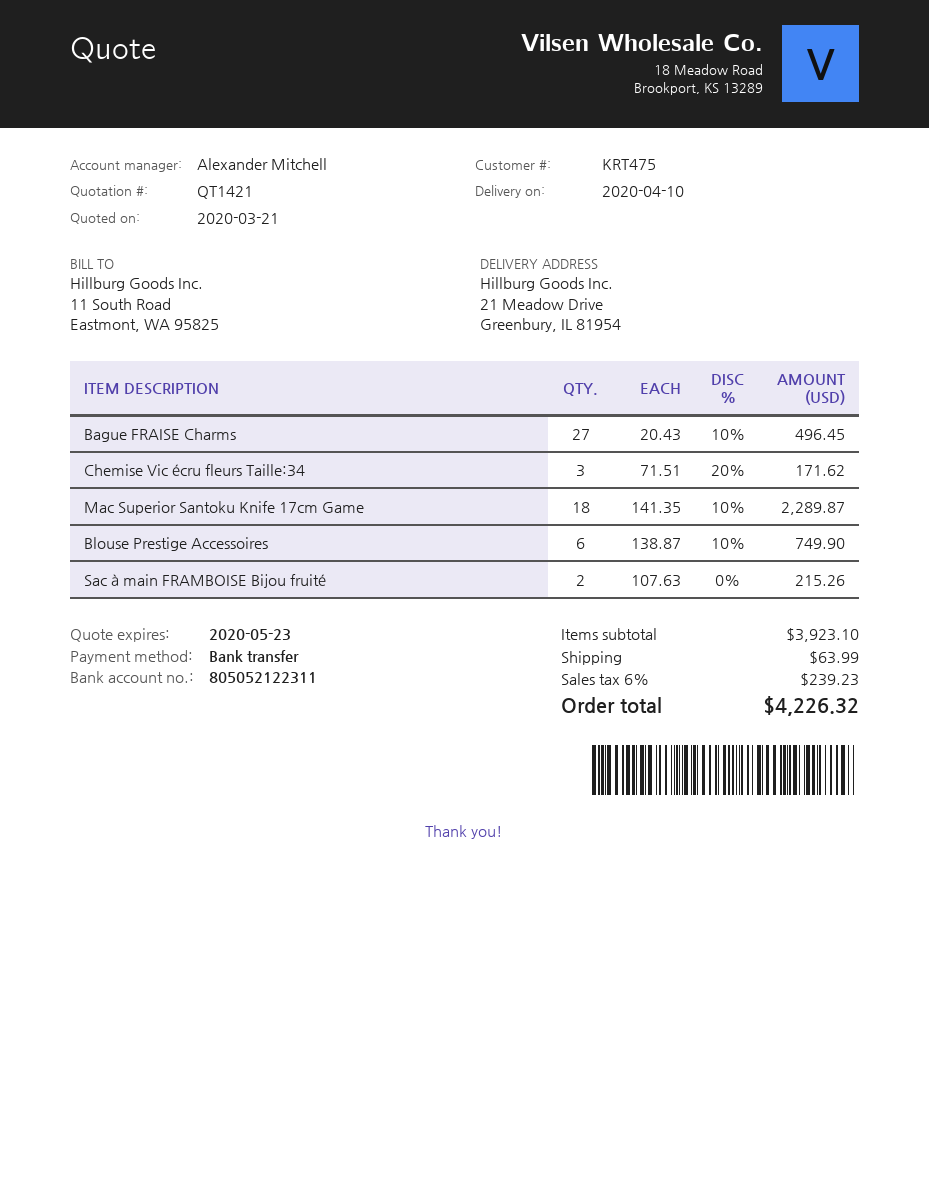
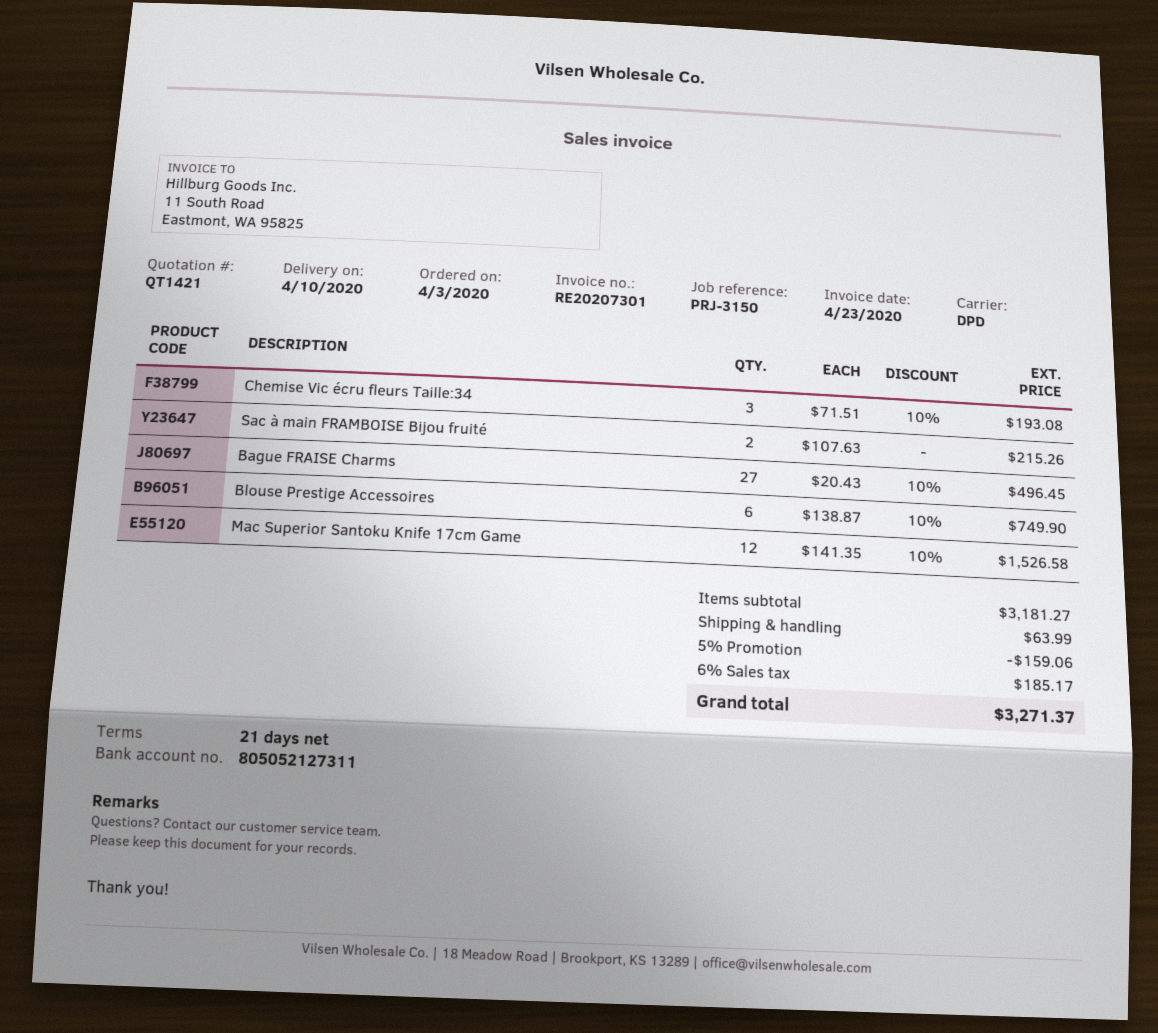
bank account: 805052122311 -> 805052127311
Chemise Vic écru fleurs Taille:34: 3 x 71.51 - 20% = 171.62 -> 3 x 71.51 - 10% = 193.08
Mac Superior Santoku Knife 17cm Game: 18 x 141.35 - 10% = 2289.87 -> 12 x 141.35 - 10% = 1526.58
subtotal: 3923.10 -> 3181.27
discount: none -> 5% = 159.06
tax: 6% = 239.23 -> 6% = 185.17
total: 4226.32 -> 3271.37

